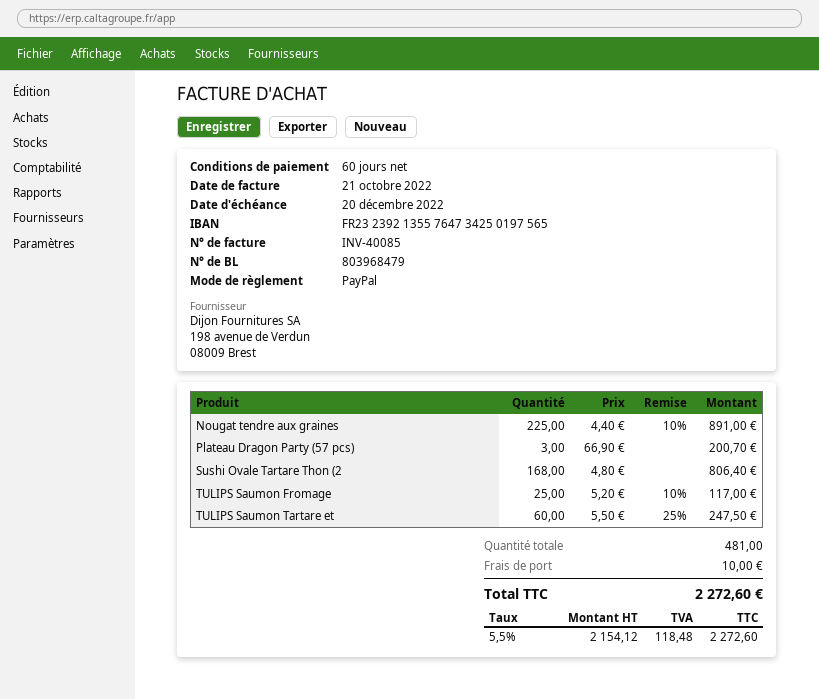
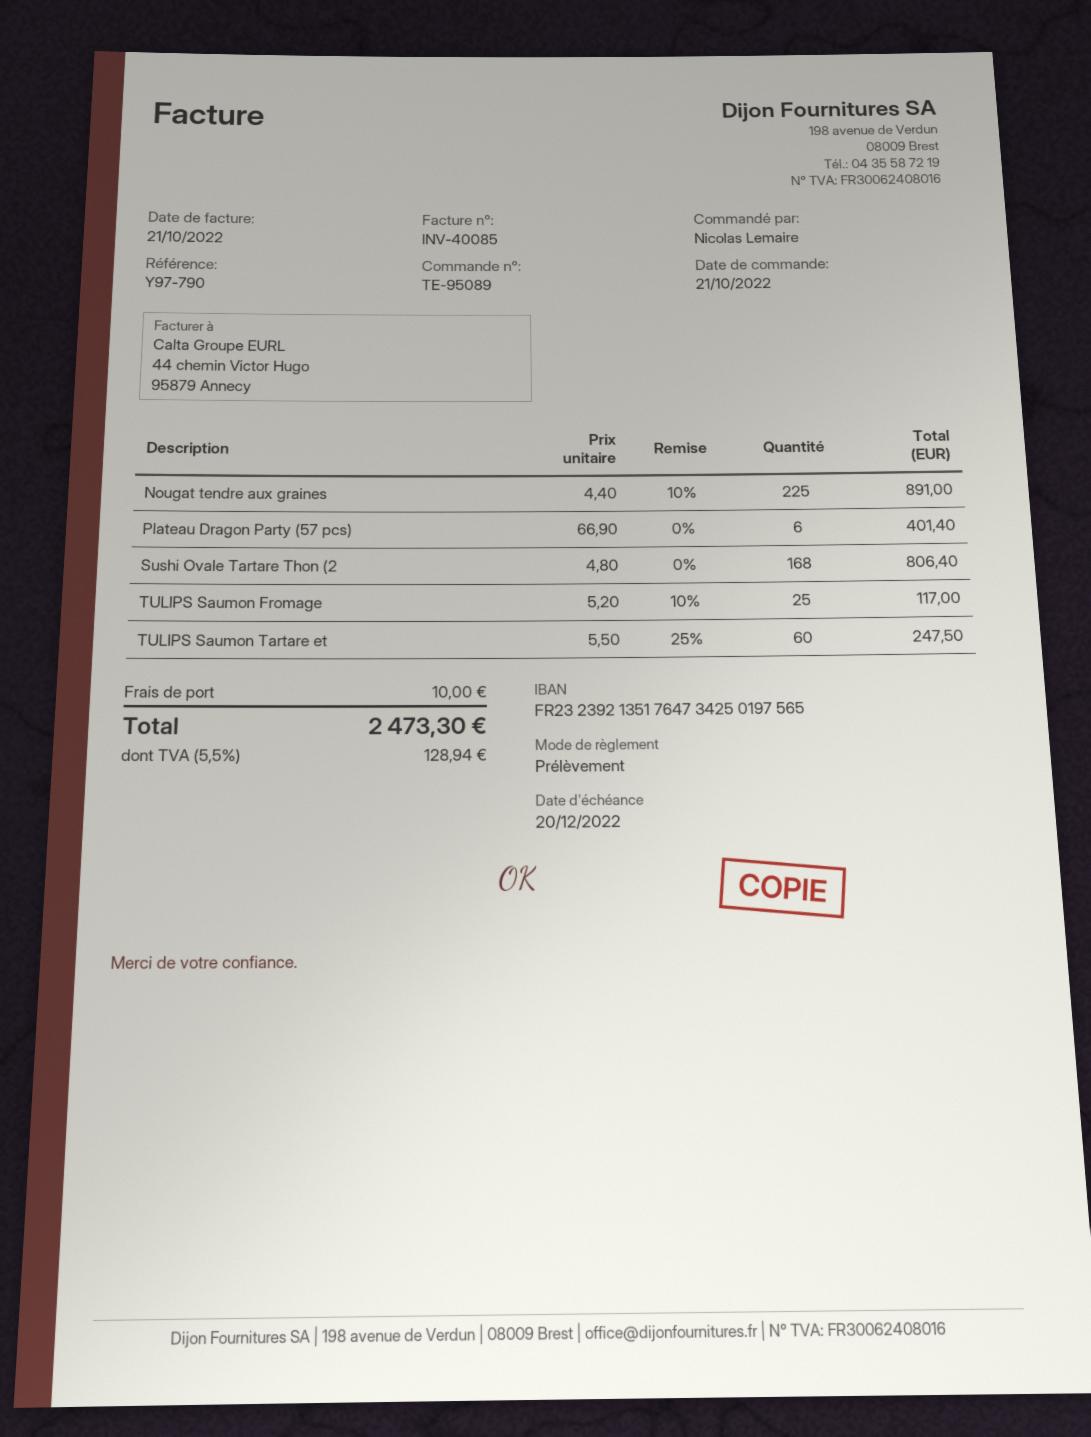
payment method: PayPal -> direct debit
bank account: FR2323921355764734250197565 -> FR2323921351764734250197565
Plateau Dragon Party (57 pcs): 3 x 66.90 = 200.70 -> 6 x 66.90 = 401.40
tax: 5.5% = 118.48 -> 5.5% = 128.94
total: 2272.60 -> 2473.30

